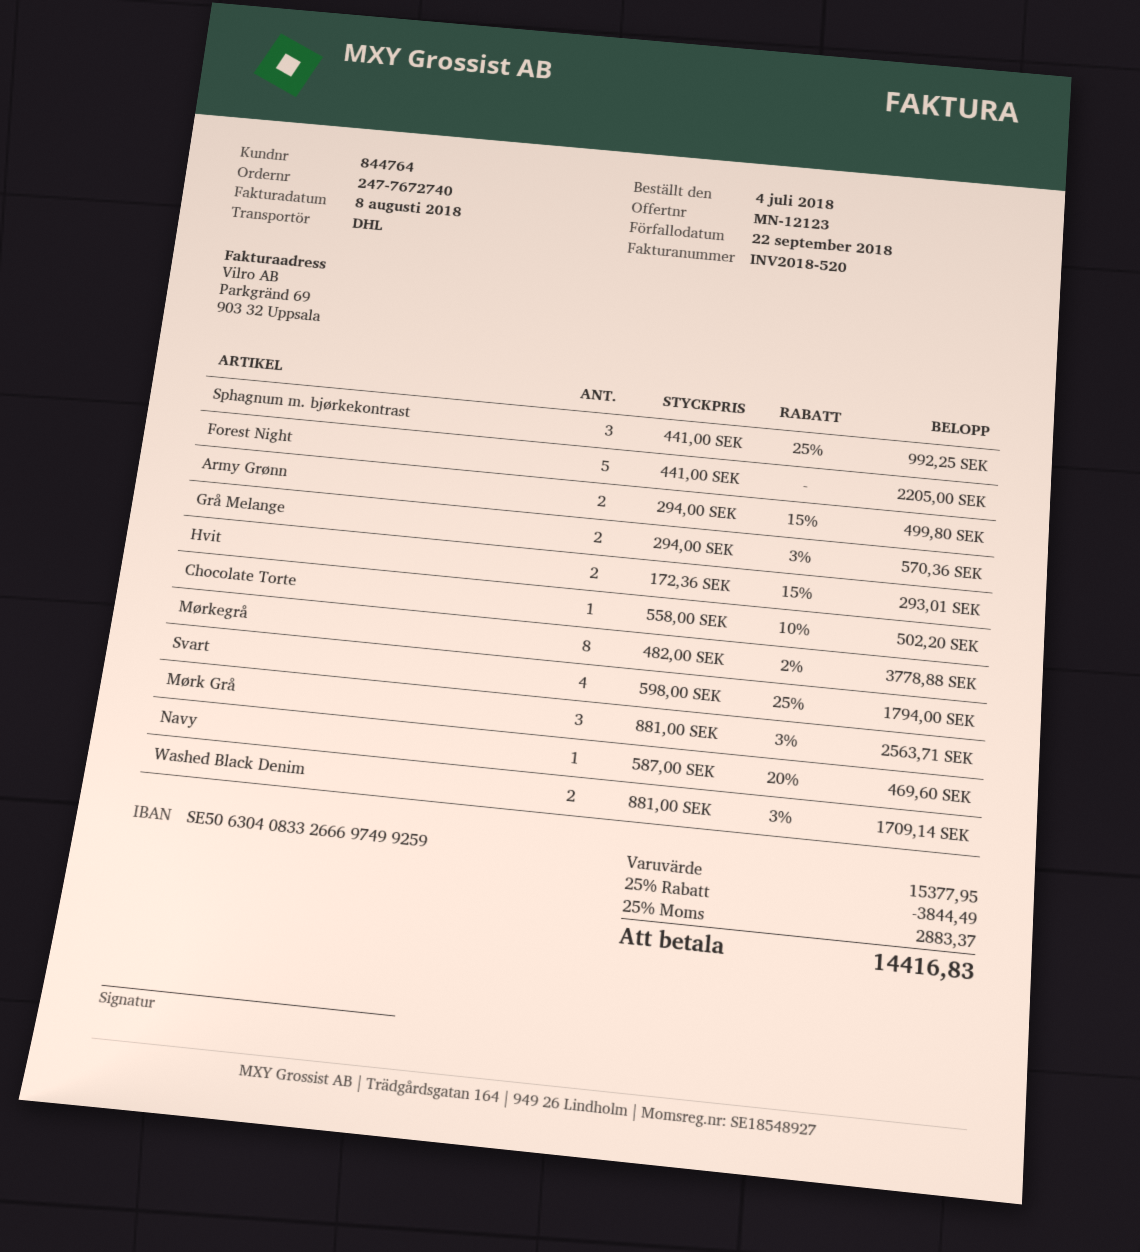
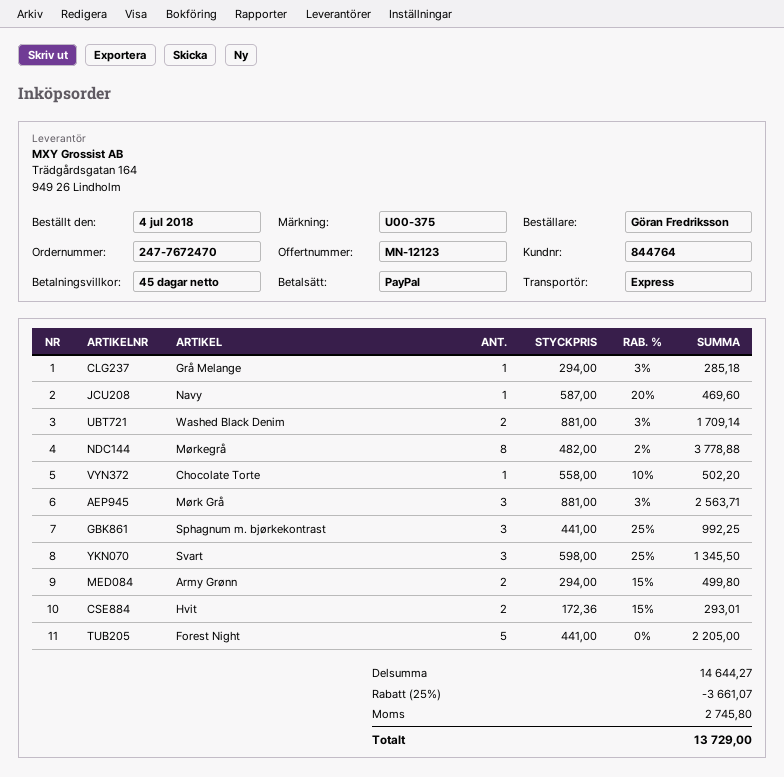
order number: 247-7672740 -> 247-7672470
shipping method: DHL -> express
Grå Melange: 2 x 294.00 - 3% = 570.36 -> 1 x 294.00 - 3% = 285.18
Svart: 4 x 598.00 - 25% = 1794.00 -> 3 x 598.00 - 25% = 1345.50
subtotal: 15377.95 -> 14644.27
discount: 25% = 3844.49 -> 25% = 3661.07
tax: 2883.37 -> 2745.80
total: 14416.83 -> 13729.00

